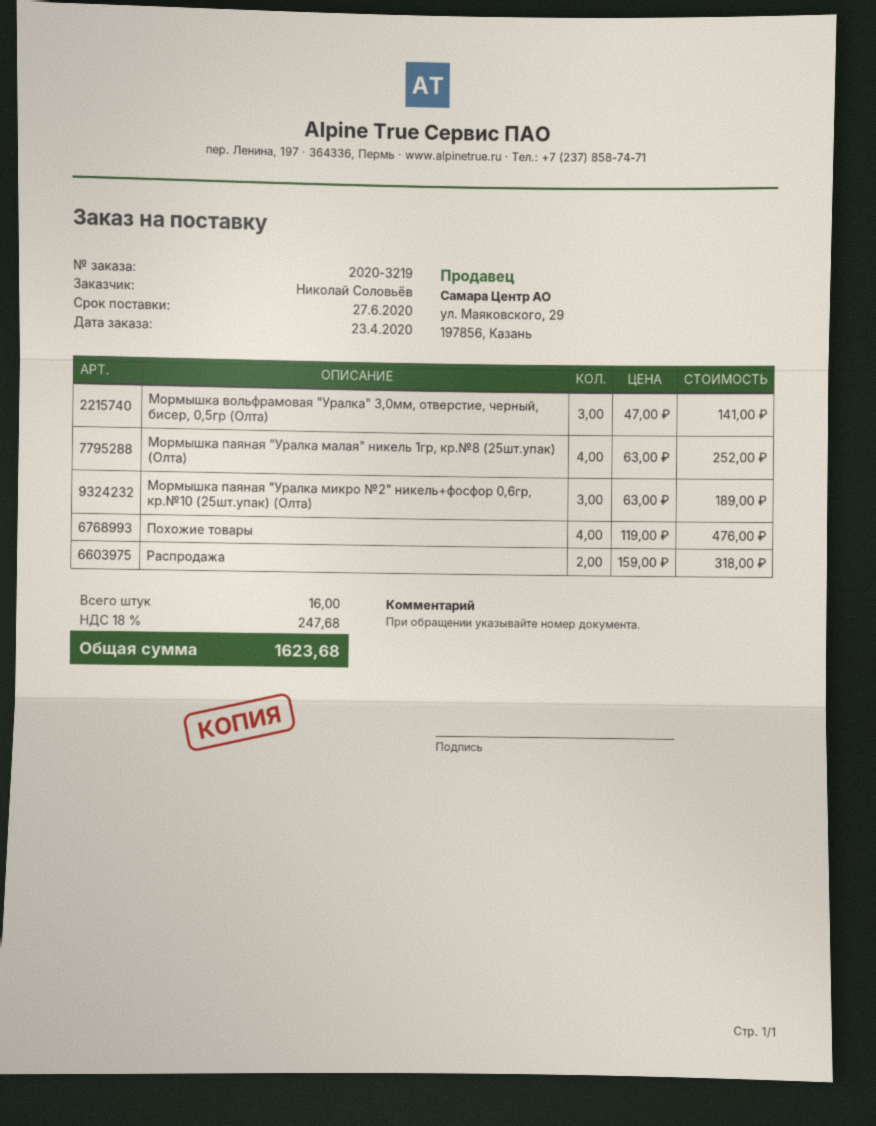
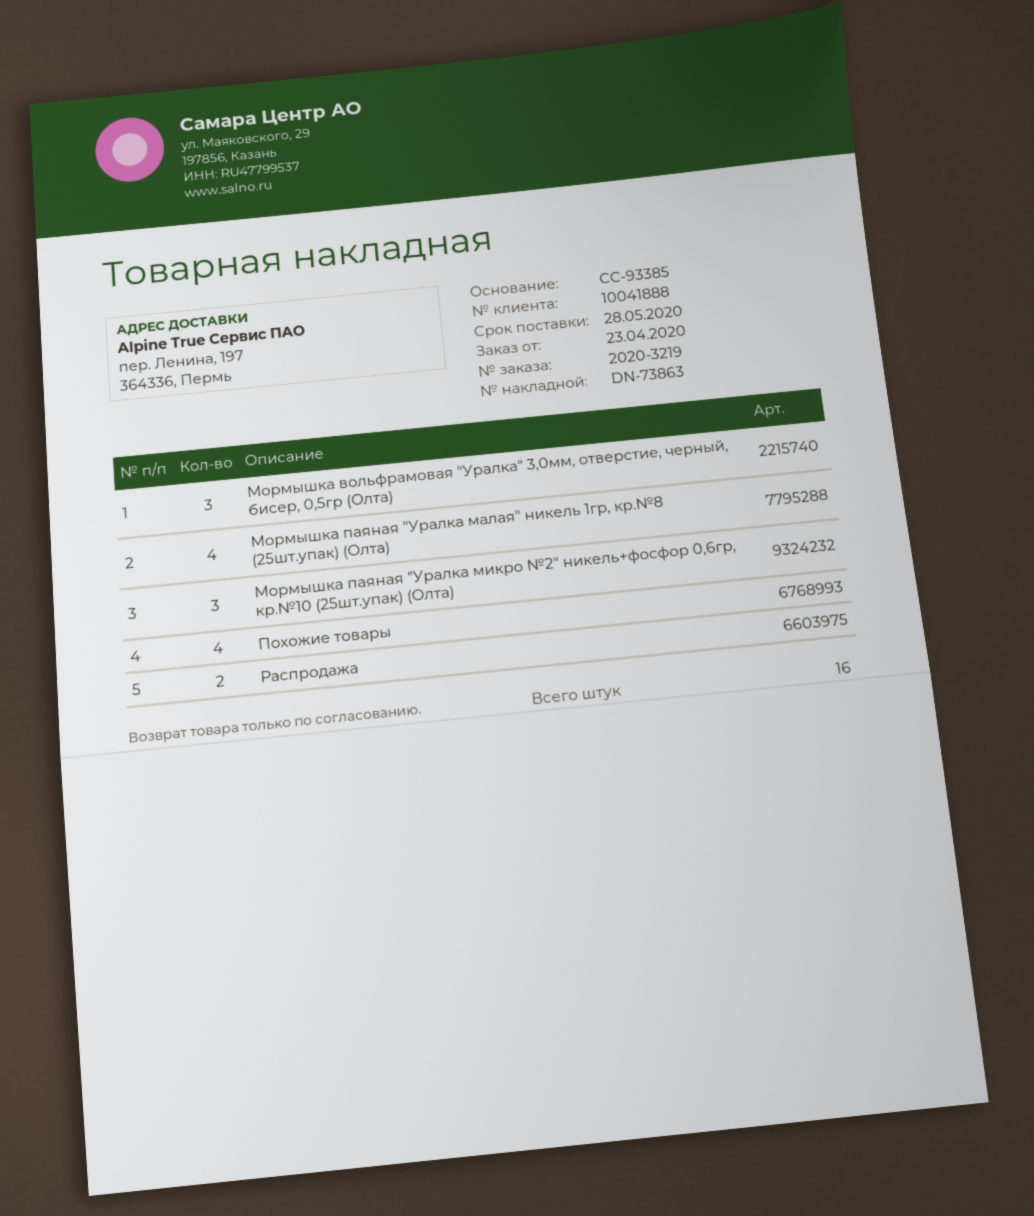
delivery date: 2020-06-27 -> 2020-05-28

